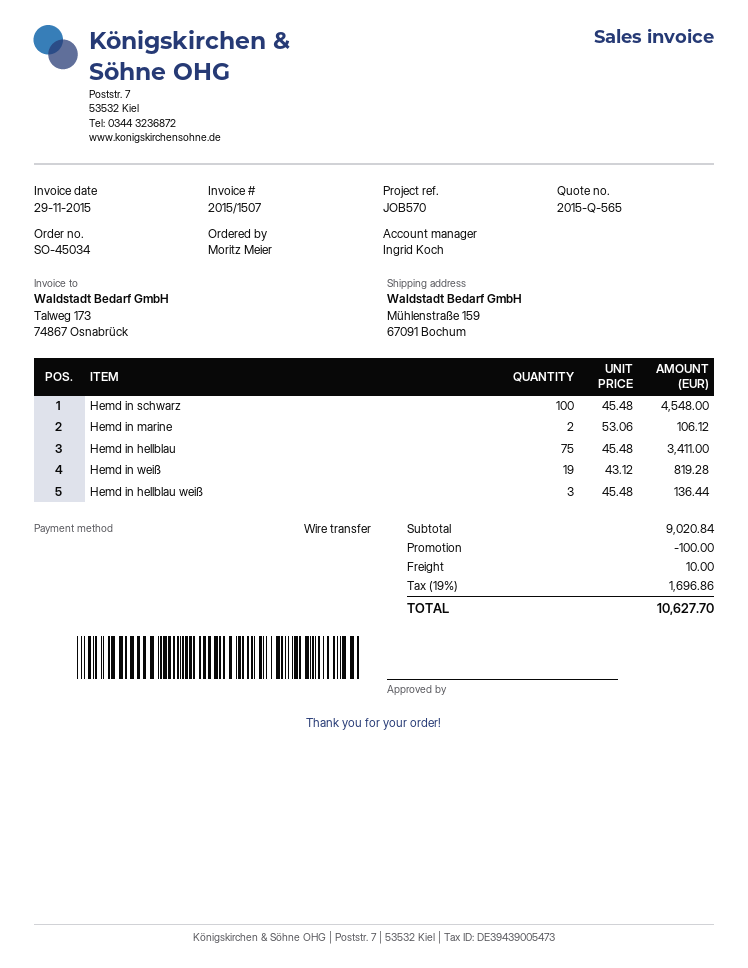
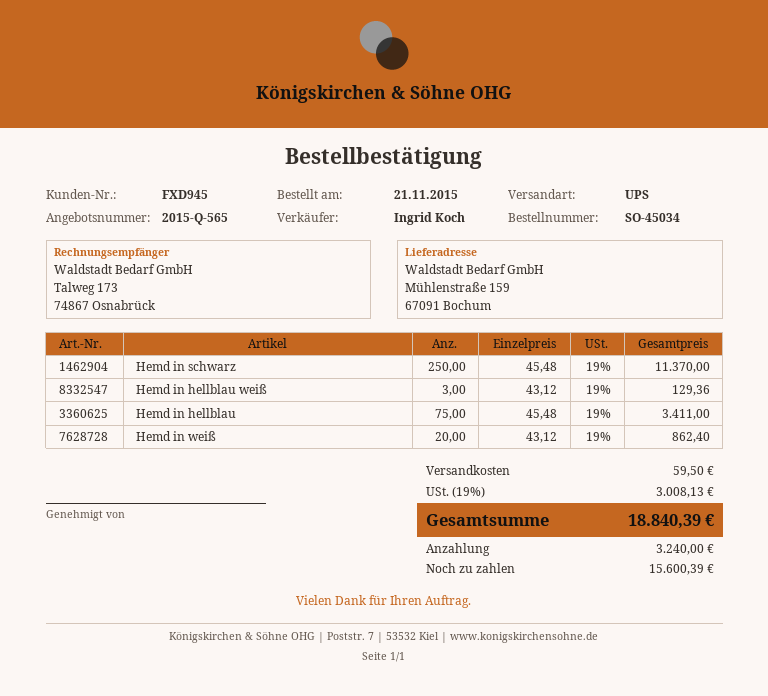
Hemd in schwarz: 100 x 45.48 = 4548.00 -> 250 x 45.48 = 11370.00
Hemd in marine: 2 x 53.06 = 106.12 -> none
Hemd in weiß: 19 x 43.12 = 819.28 -> 20 x 43.12 = 862.40
Hemd in hellblau weiß: 3 x 45.48 = 136.44 -> 3 x 43.12 = 129.36
discount: 100.00 -> none
shipping: 10.00 -> 59.50
tax: 19% = 1696.86 -> 19% = 3008.13
total: 10627.70 -> 18840.39

